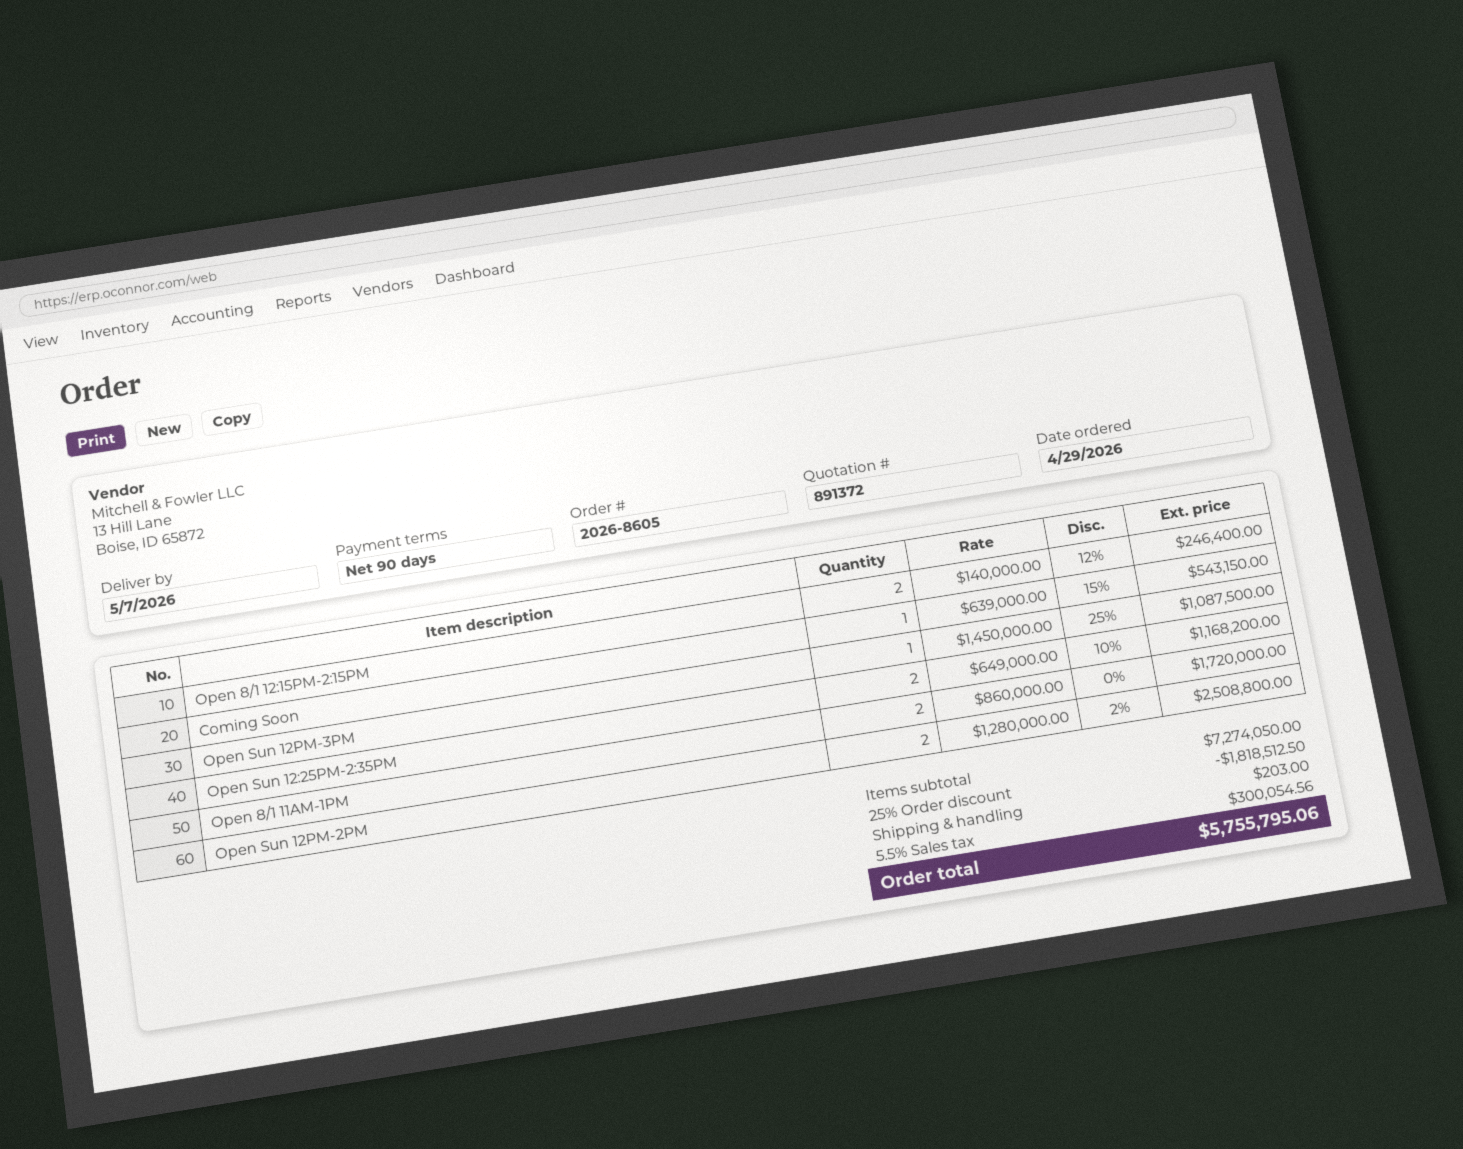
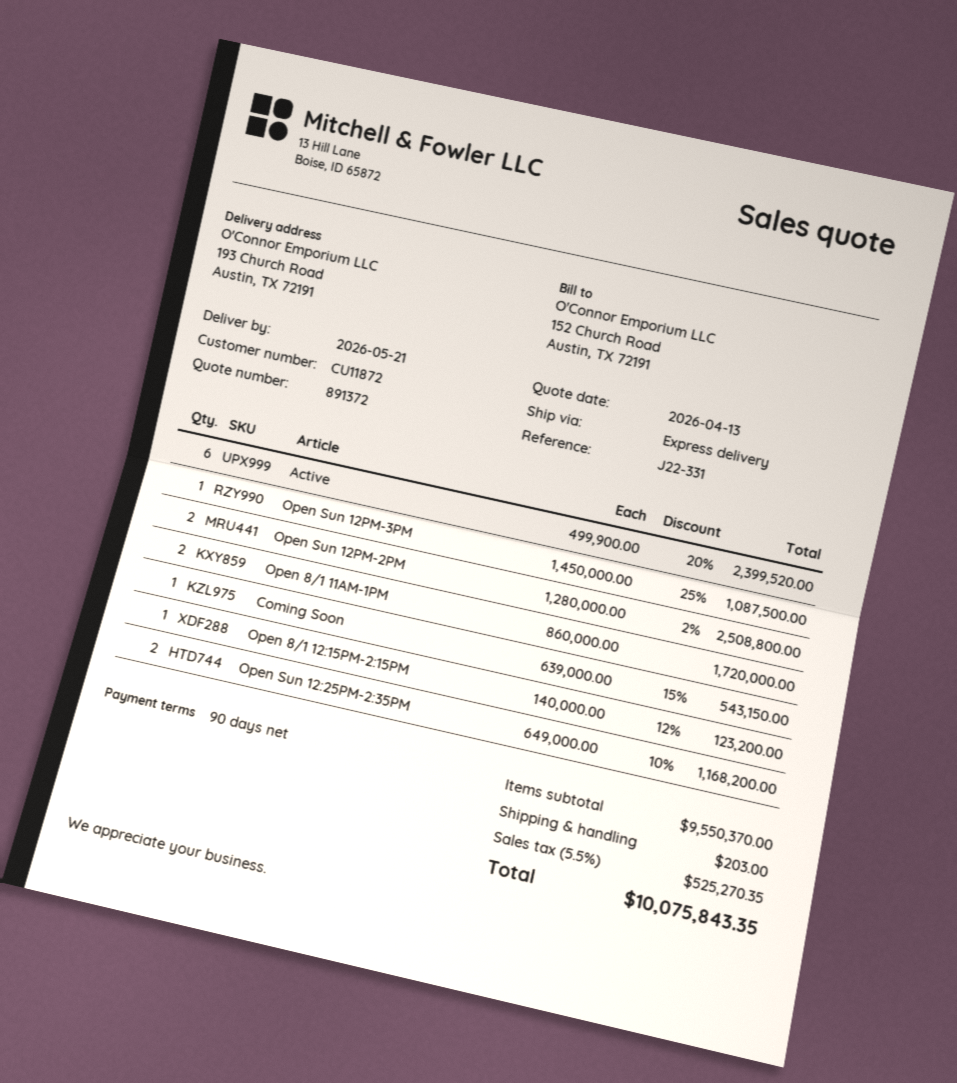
delivery date: 2026-05-07 -> 2026-05-21
Open 8/1 12:15PM-2:15PM: 2 x 140000.00 - 12% = 246400.00 -> 1 x 140000.00 - 12% = 123200.00
Active: none -> 6 x 499900.00 - 20% = 2399520.00
subtotal: 7274050.00 -> 9550370.00
discount: 25% = 1818512.50 -> none
tax: 5.5% = 300054.56 -> 5.5% = 525270.35
total: 5755795.06 -> 10075843.35

